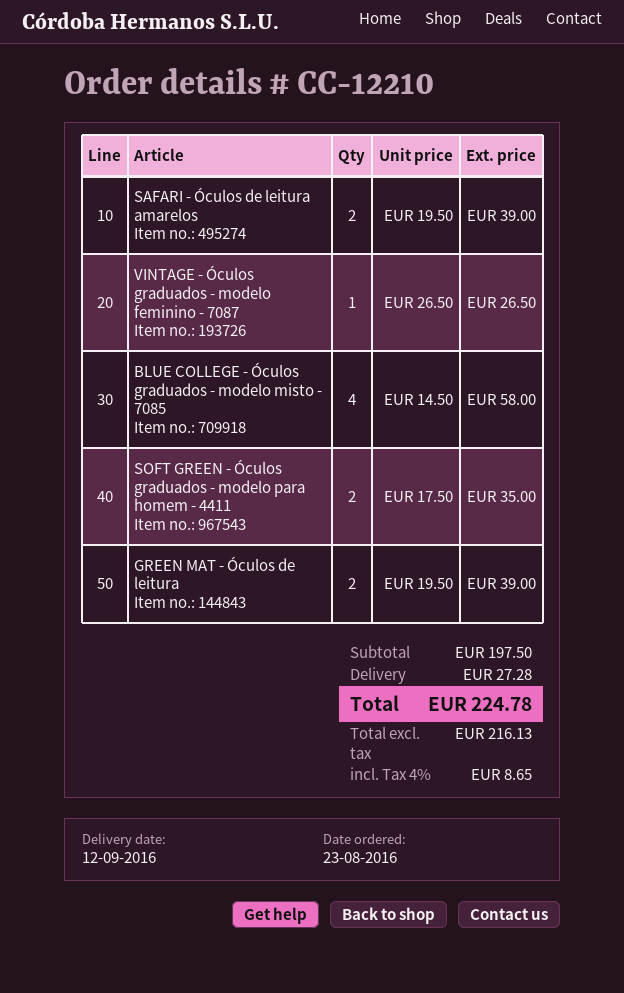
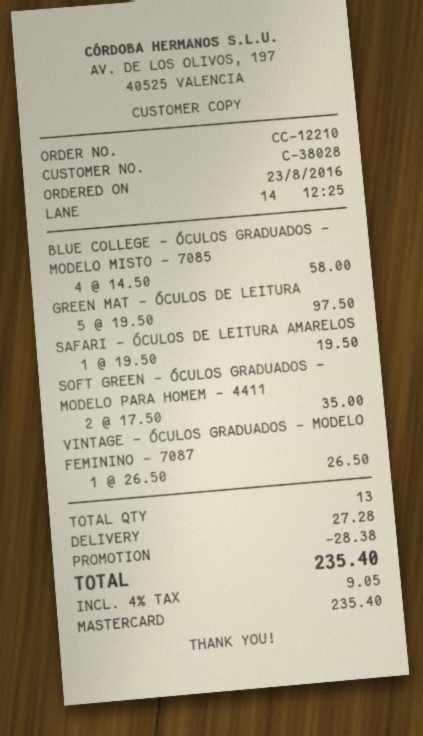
SAFARI - Óculos de leitura amarelos: 2 x 19.50 = 39.00 -> 1 x 19.50 = 19.50
GREEN MAT - Óculos de leitura: 2 x 19.50 = 39.00 -> 5 x 19.50 = 97.50
discount: none -> 28.38
tax: 4% = 8.65 -> 4% = 9.05
total: 224.78 -> 235.40

